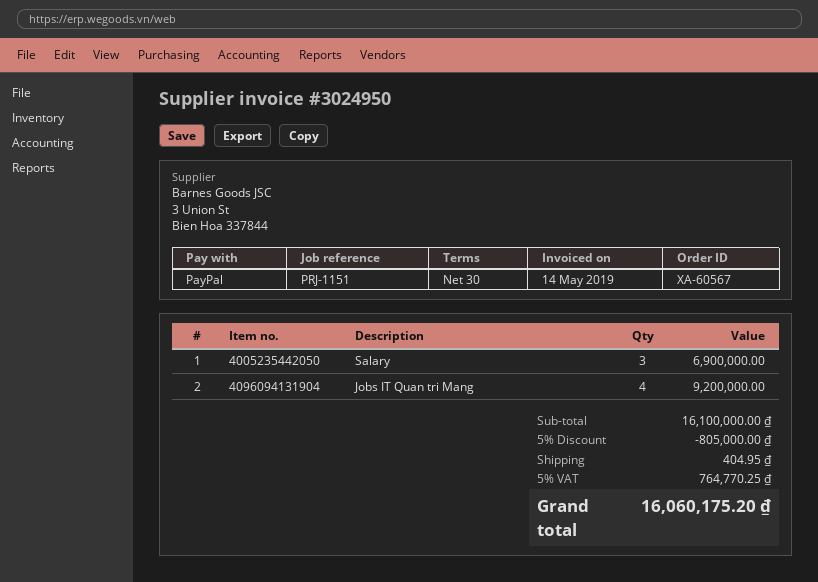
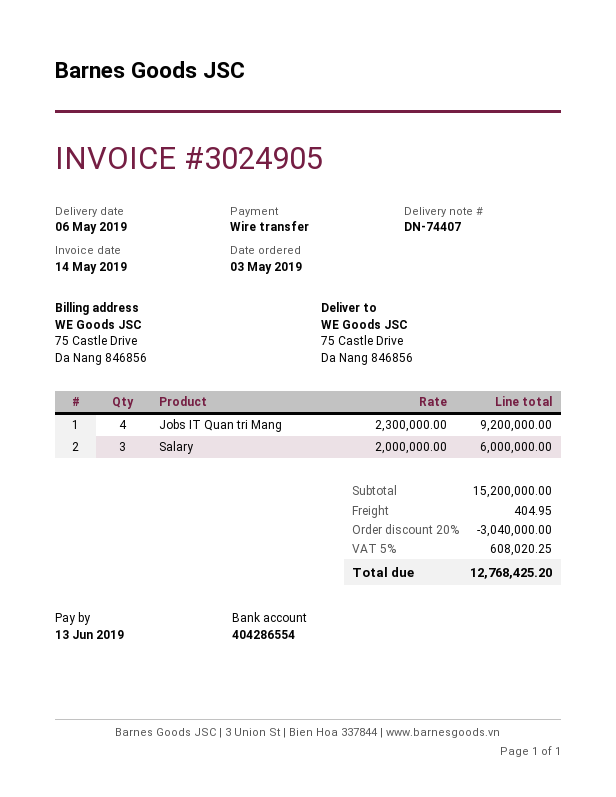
invoice number: 3024950 -> 3024905
payment method: PayPal -> bank transfer
Salary: 3 for 6900000.00 -> 3 for 6000000.00
subtotal: 16100000.00 -> 15200000.00
discount: 5% = 805000.00 -> 20% = 3040000.00
tax: 5% = 764770.25 -> 5% = 608020.25
total: 16060175.20 -> 12768425.20

